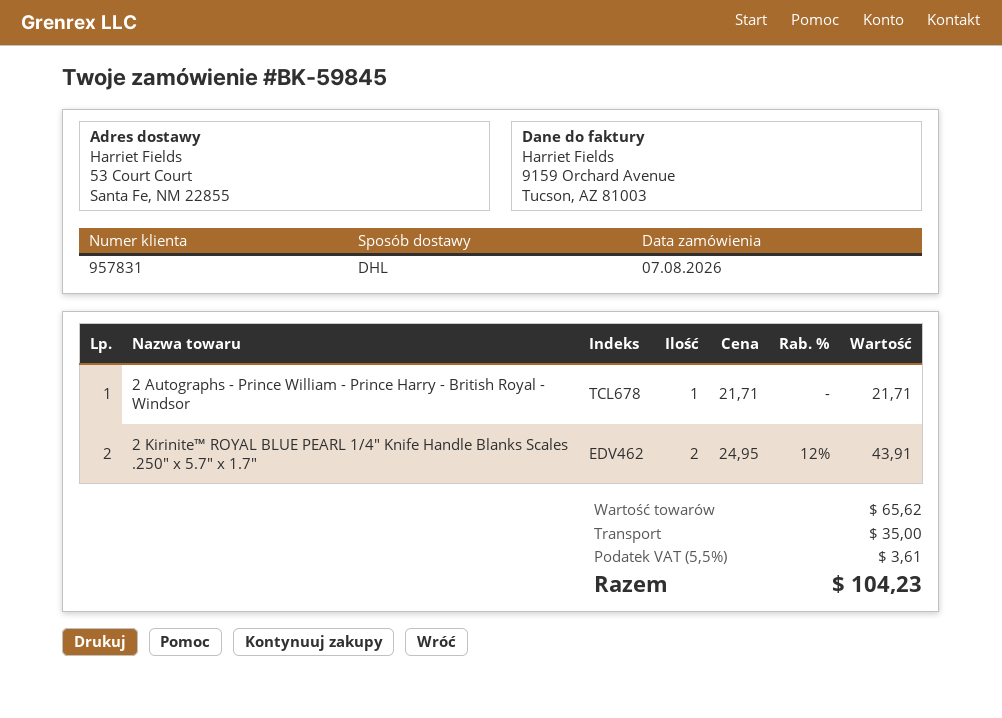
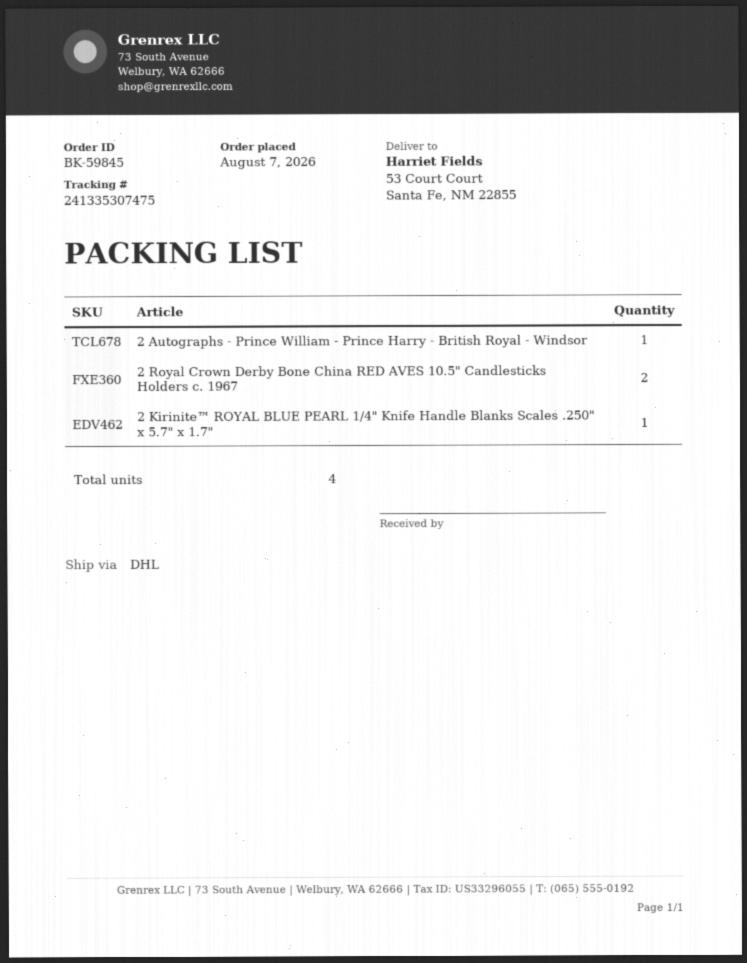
2 Kirinite™ ROYAL BLUE PEARL 1/4" Knife Handle Blanks Scales .250" x 5.7" x 1.7": 2 -> 1
2 Royal Crown Derby Bone China RED AVES 10.5" Candlesticks Holders c. 1967: none -> 2

